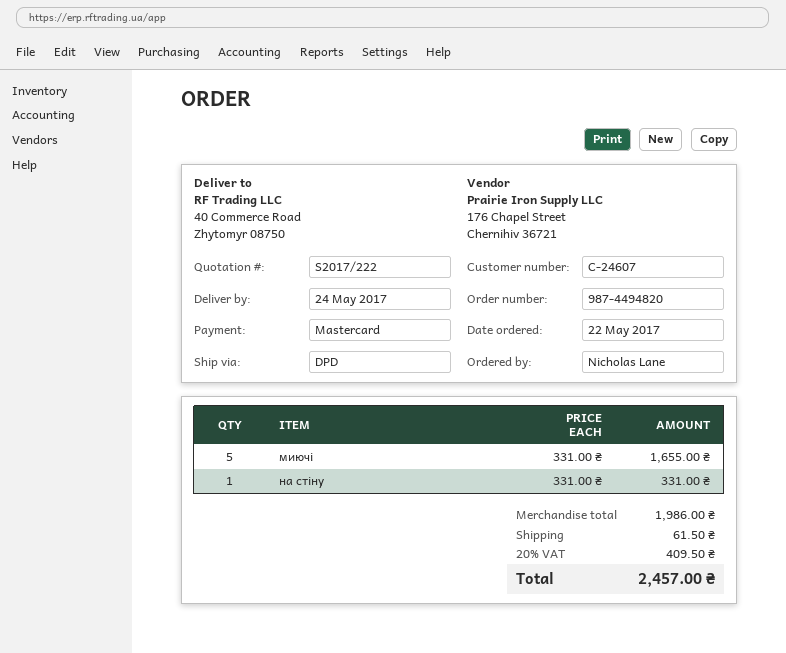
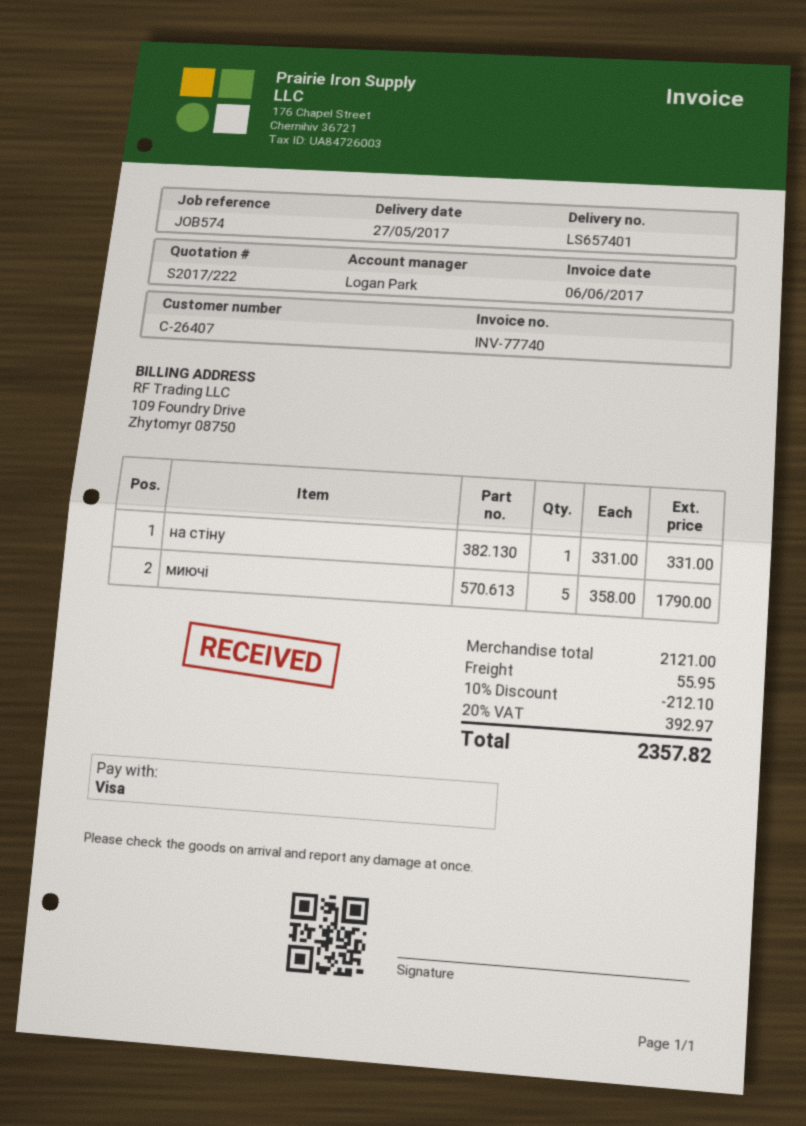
delivery date: 2017-05-24 -> 2017-05-27
customer number: C-24607 -> C-26407
payment method: Mastercard -> Visa
миючі: 5 x 331.00 = 1655.00 -> 5 x 358.00 = 1790.00
subtotal: 1986.00 -> 2121.00
discount: none -> 10% = 212.10
shipping: 61.50 -> 55.95
tax: 20% = 409.50 -> 20% = 392.97
total: 2457.00 -> 2357.82

